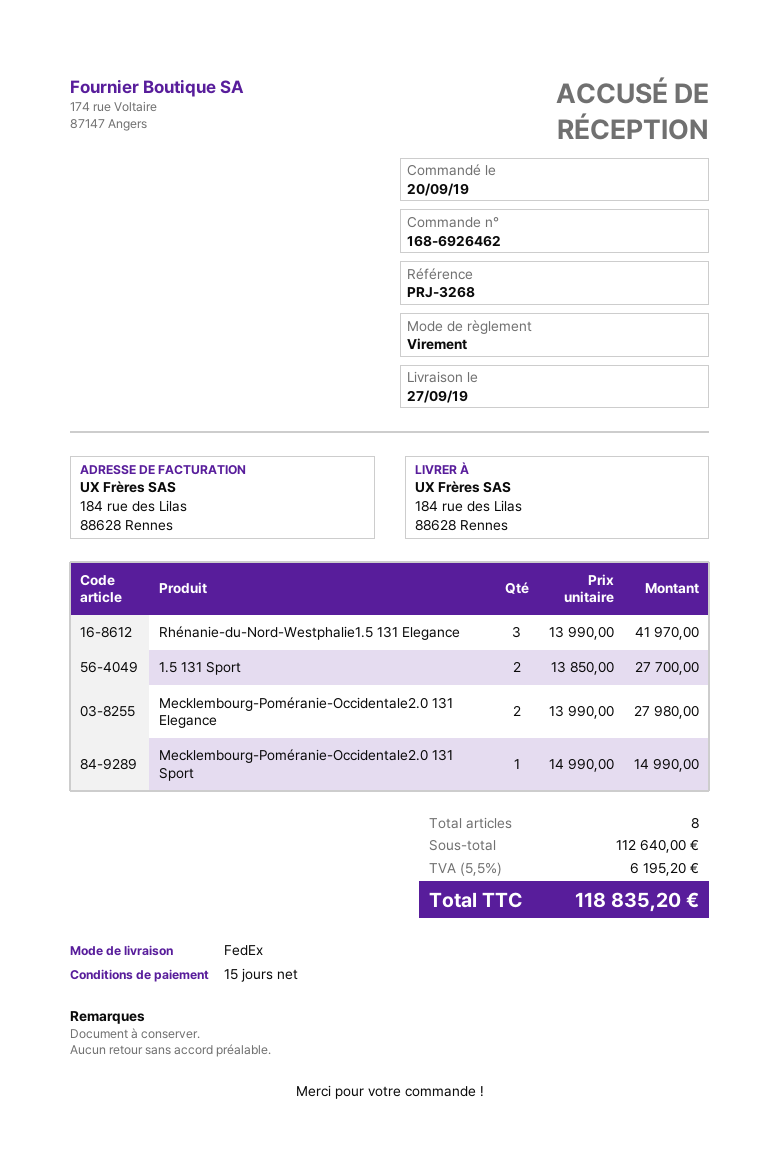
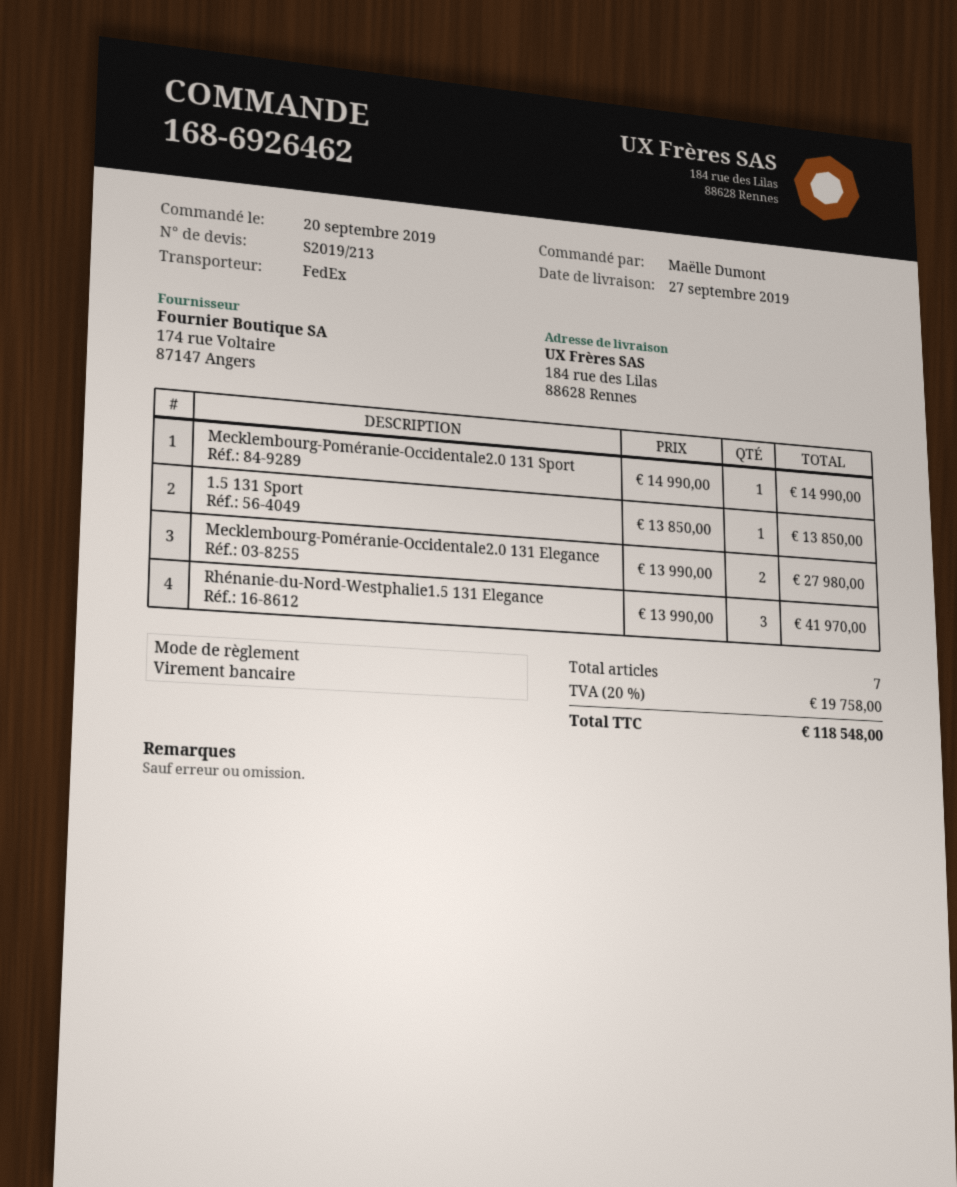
1.5 131 Sport: 2 x 13850.00 = 27700.00 -> 1 x 13850.00 = 13850.00
total quantity: 8 -> 7
tax: 5.5% = 6195.20 -> 20% = 19758.00
total: 118835.20 -> 118548.00

